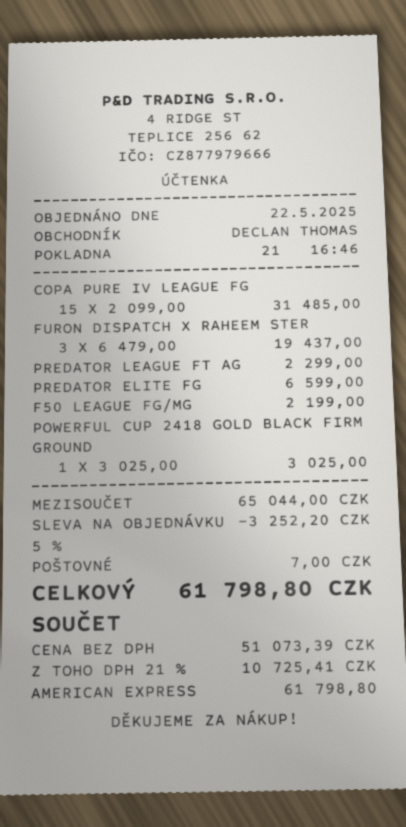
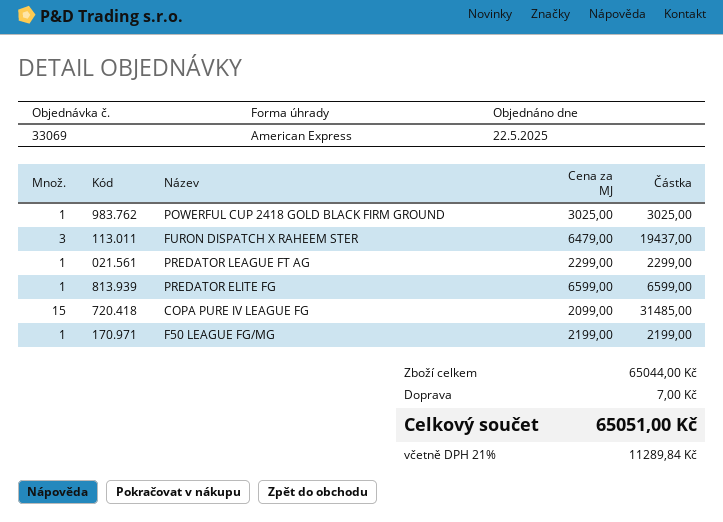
discount: 5% = 3252.20 -> none
tax: 21% = 10725.41 -> 21% = 11289.84
total: 61798.80 -> 65051.00

